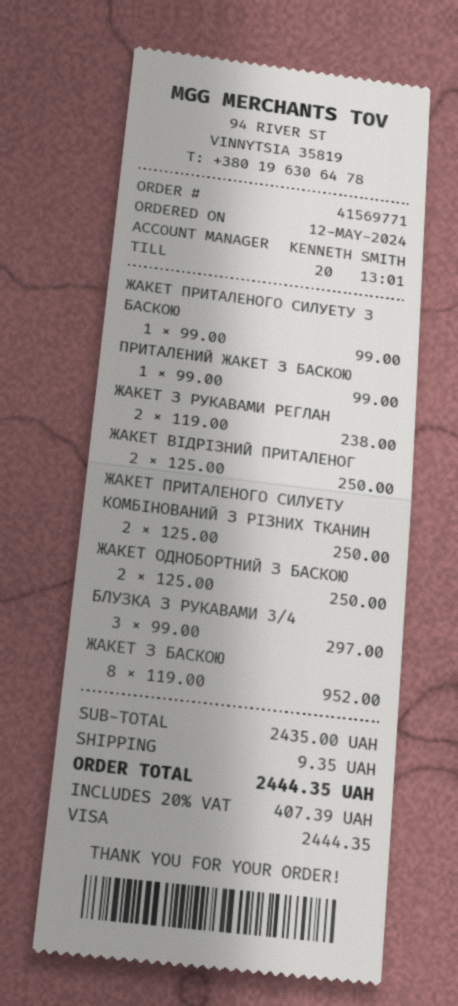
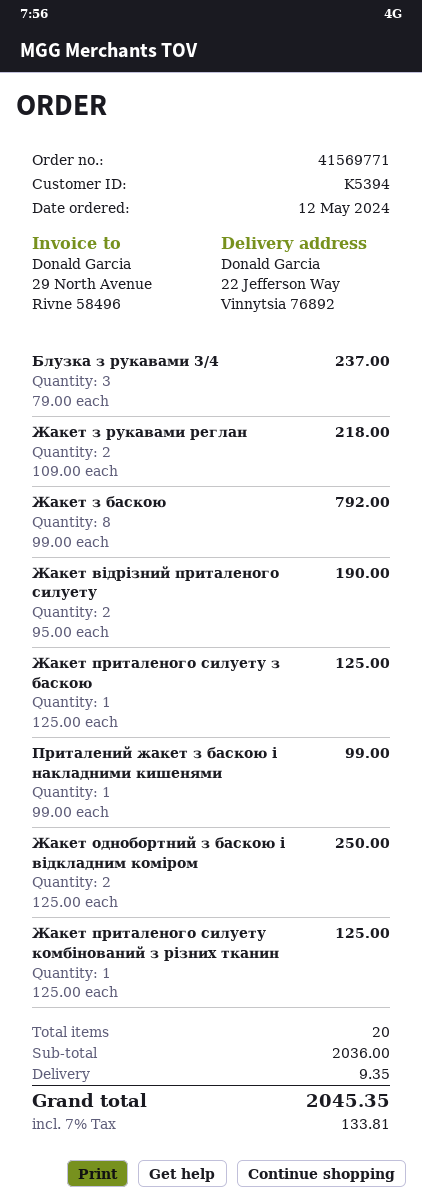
ЖАКЕТ ПРИТАЛЕНОГО СИЛУЕТУ З БАСКОЮ: 1 x 99.00 = 99.00 -> 1 x 125.00 = 125.00
ЖАКЕТ З РУКАВАМИ РЕГЛАН: 2 x 119.00 = 238.00 -> 2 x 109.00 = 218.00
ЖАКЕТ ВІДРІЗНИЙ ПРИТАЛЕНОГ: 2 x 125.00 = 250.00 -> 2 x 95.00 = 190.00
ЖАКЕТ ПРИТАЛЕНОГО СИЛУЕТУ КОМБІНОВАНИЙ З РІЗНИХ ТКАНИН: 2 x 125.00 = 250.00 -> 1 x 125.00 = 125.00
БЛУЗКА З РУКАВАМИ 3/4: 3 x 99.00 = 297.00 -> 3 x 79.00 = 237.00
ЖАКЕТ З БАСКОЮ: 8 x 119.00 = 952.00 -> 8 x 99.00 = 792.00
subtotal: 2435.00 -> 2036.00
tax: 20% = 407.39 -> 7% = 133.81
total: 2444.35 -> 2045.35

